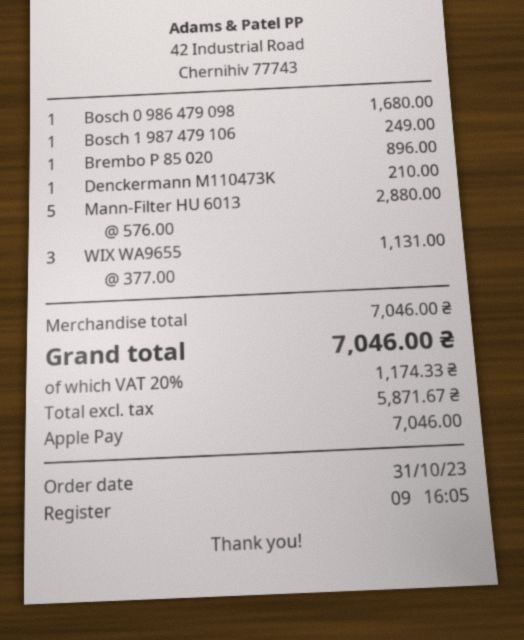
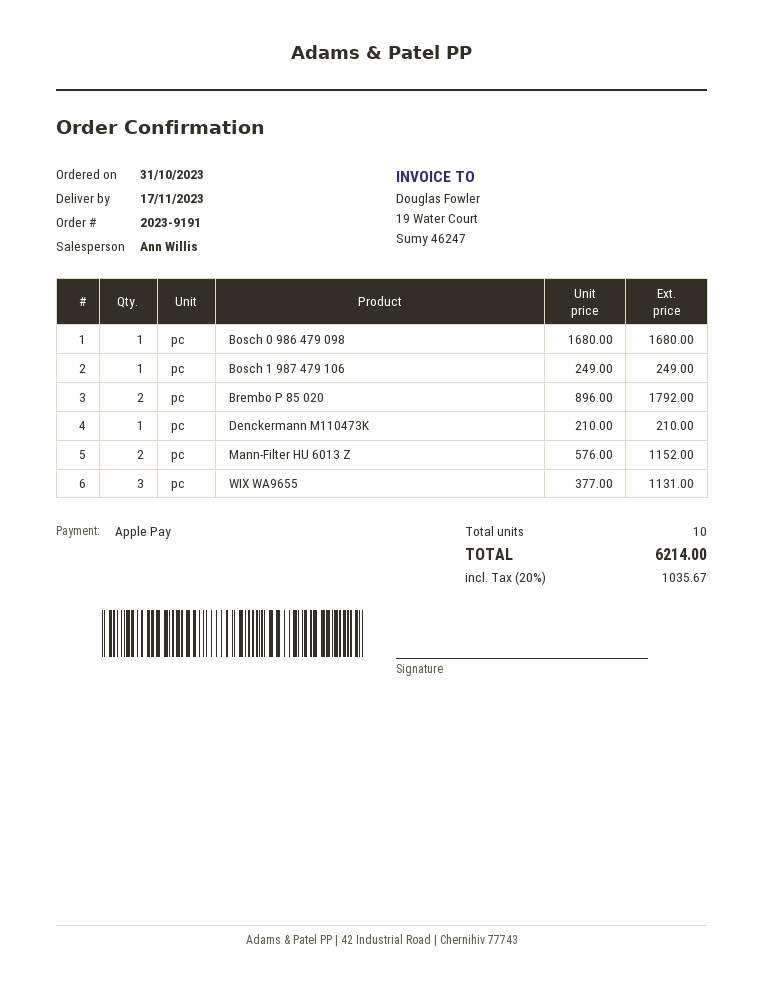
Brembo P 85 020: 1 x 896.00 = 896.00 -> 2 x 896.00 = 1792.00
Mann-Filter HU 6013: 5 x 576.00 = 2880.00 -> 2 x 576.00 = 1152.00
tax: 20% = 1174.33 -> 20% = 1035.67
total: 7046.00 -> 6214.00

